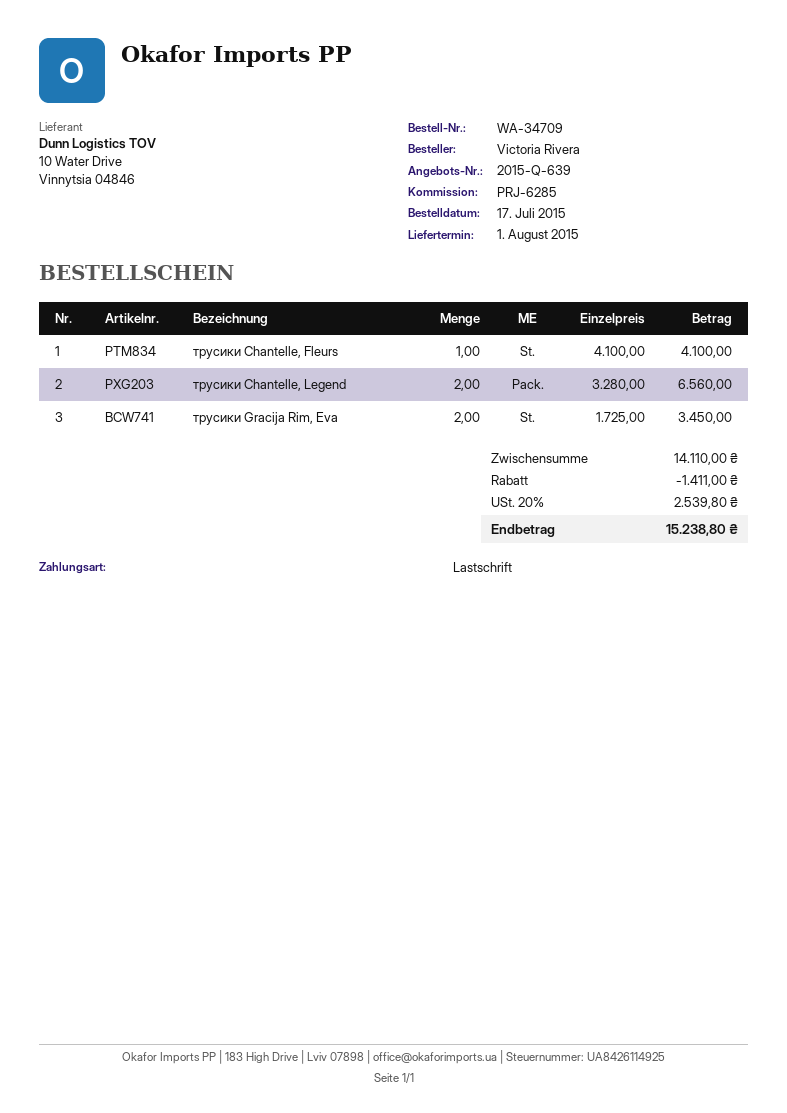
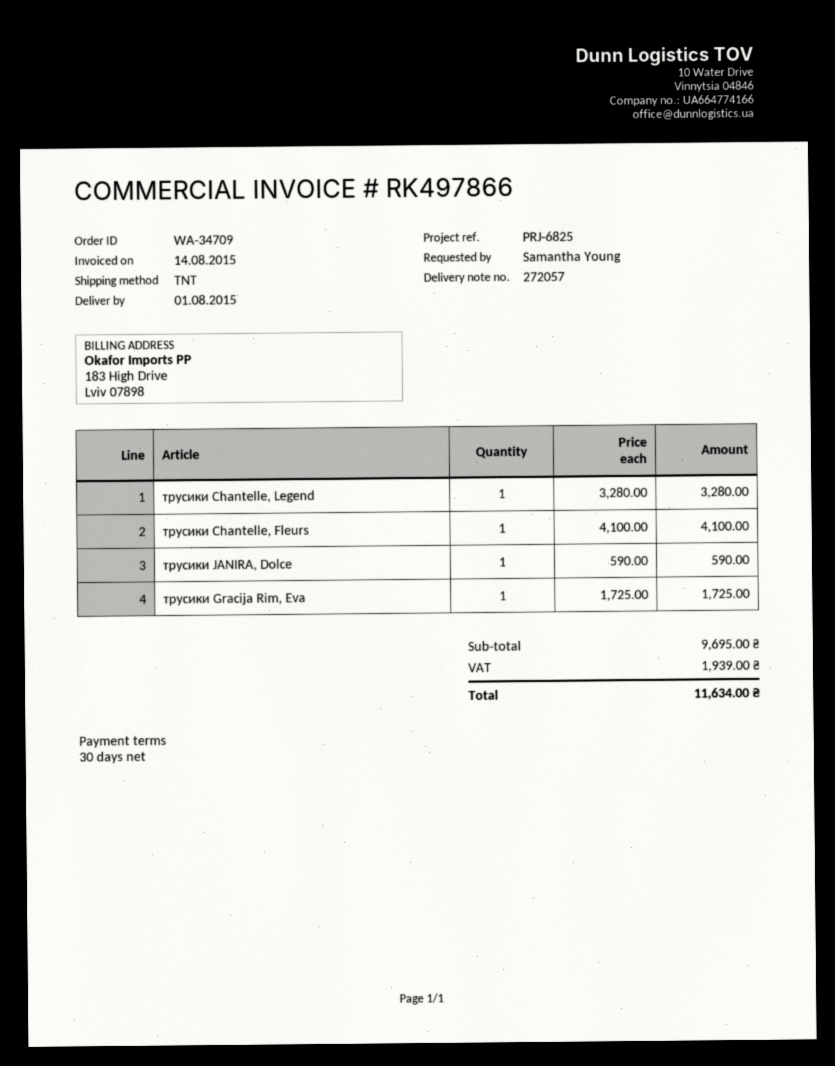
reference: PRJ-6285 -> PRJ-6825
ordered by: Victoria Rivera -> Samantha Young
трусики Chantelle, Legend: 2 x 3280.00 = 6560.00 -> 1 x 3280.00 = 3280.00
трусики Gracija Rim, Eva: 2 x 1725.00 = 3450.00 -> 1 x 1725.00 = 1725.00
трусики JANIRA, Dolce: none -> 1 x 590.00 = 590.00
subtotal: 14110.00 -> 9695.00
discount: 1411.00 -> none
tax: 2539.80 -> 1939.00
total: 15238.80 -> 11634.00

